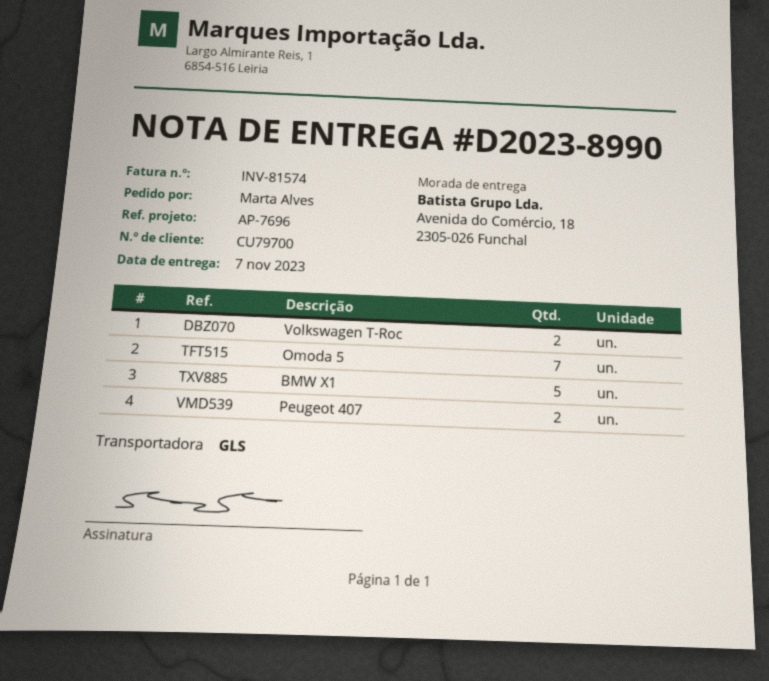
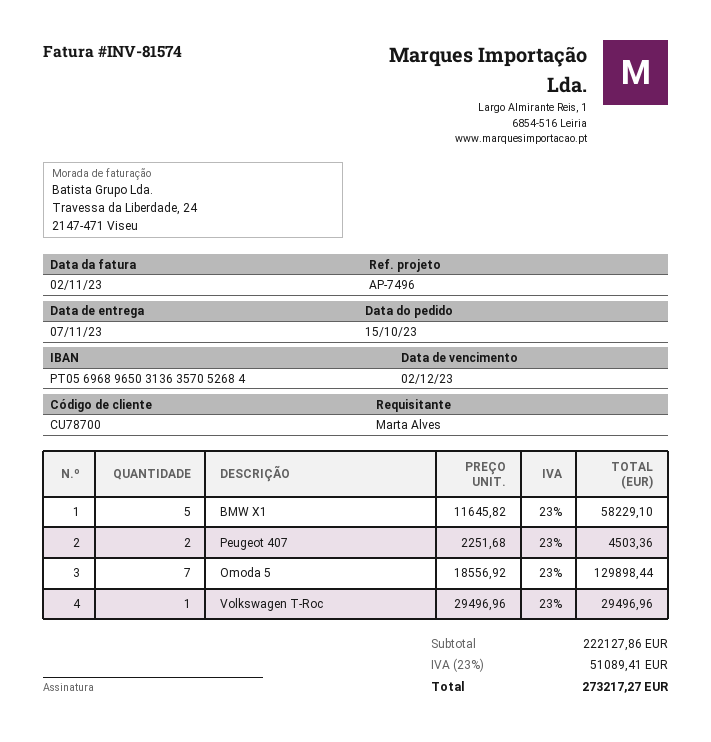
customer number: CU79700 -> CU78700
reference: AP-7696 -> AP-7496
Volkswagen T-Roc: 2 -> 1

